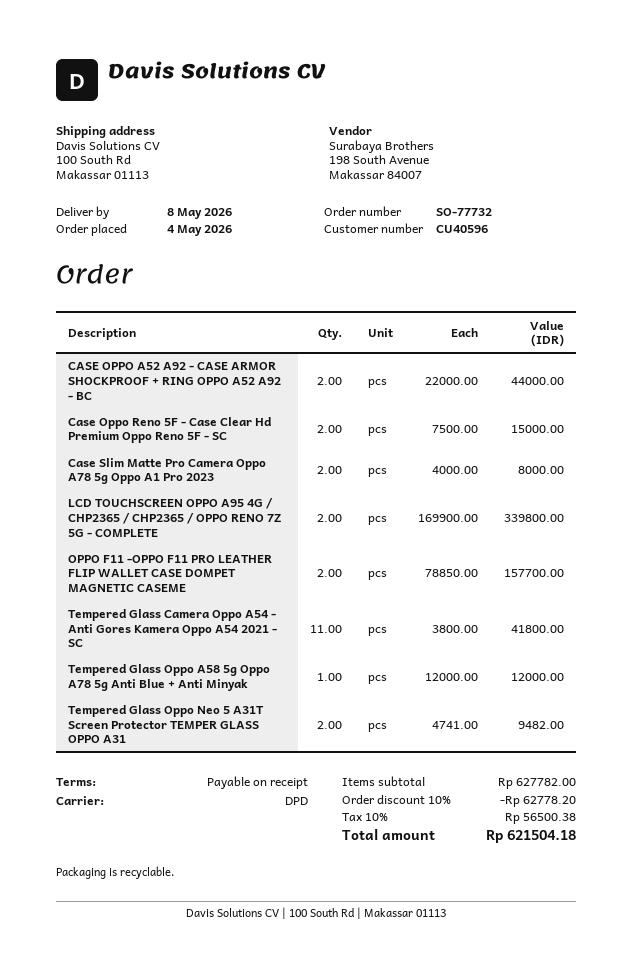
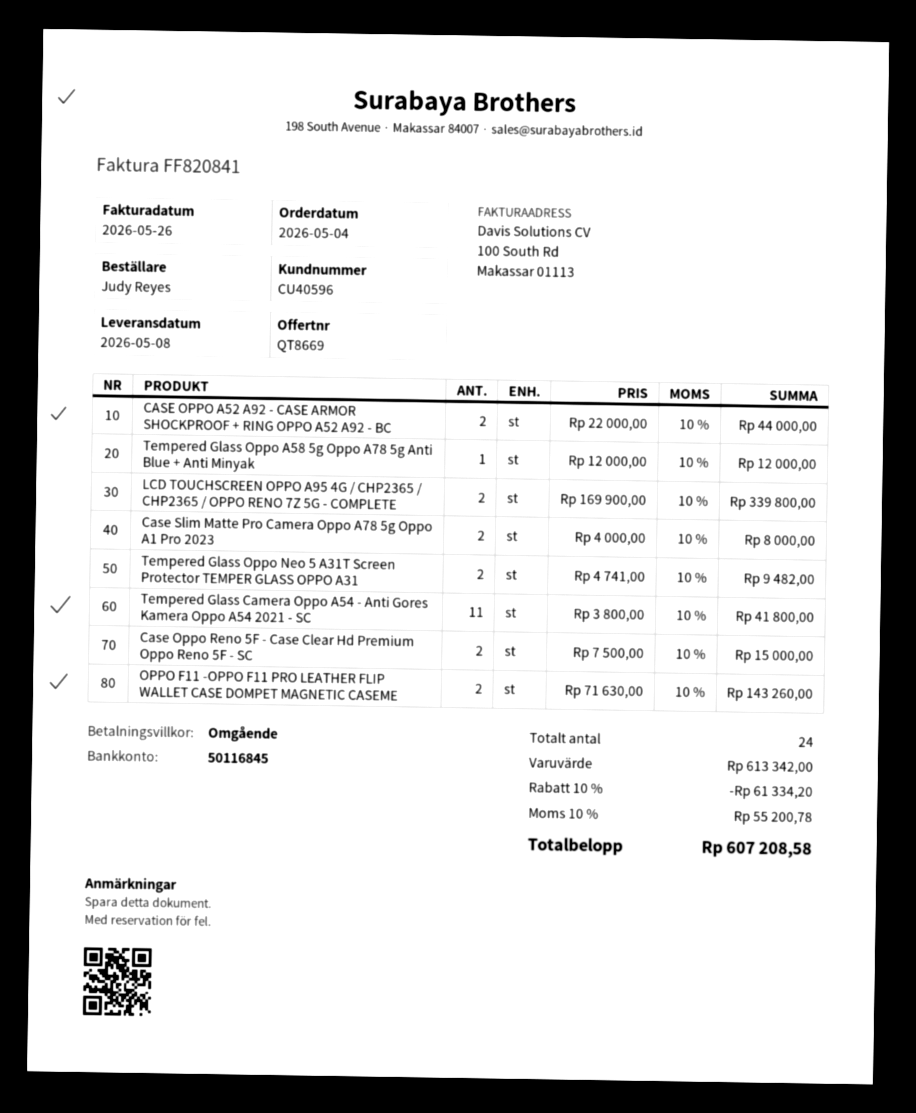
OPPO F11 -OPPO F11 PRO LEATHER FLIP WALLET CASE DOMPET MAGNETIC CASEME: 2 x 78850.00 = 157700.00 -> 2 x 71630.00 = 143260.00
subtotal: 627782.00 -> 613342.00
discount: 10% = 62778.20 -> 10% = 61334.20
tax: 10% = 56500.38 -> 10% = 55200.78
total: 621504.18 -> 607208.58

